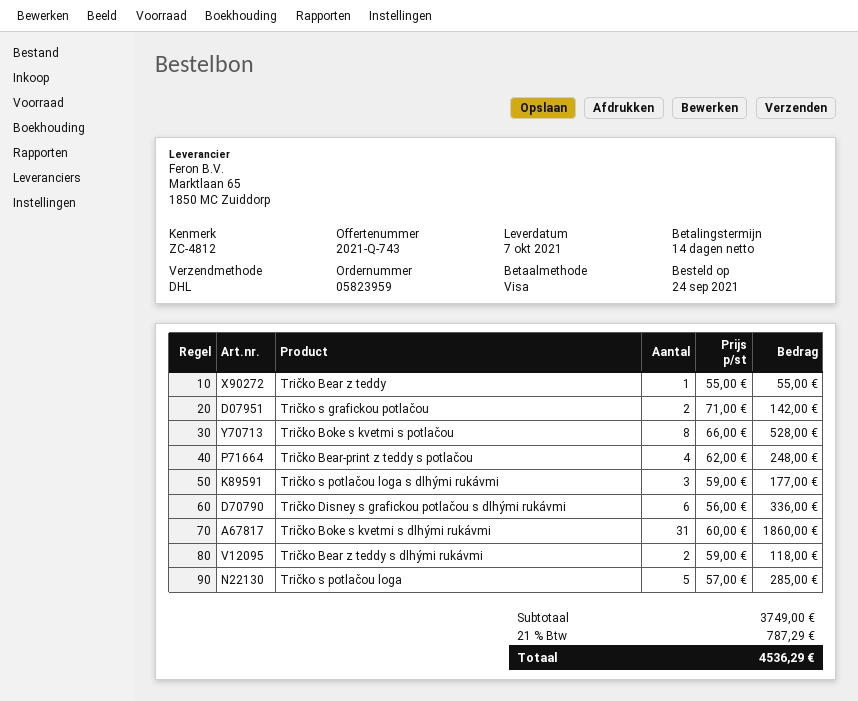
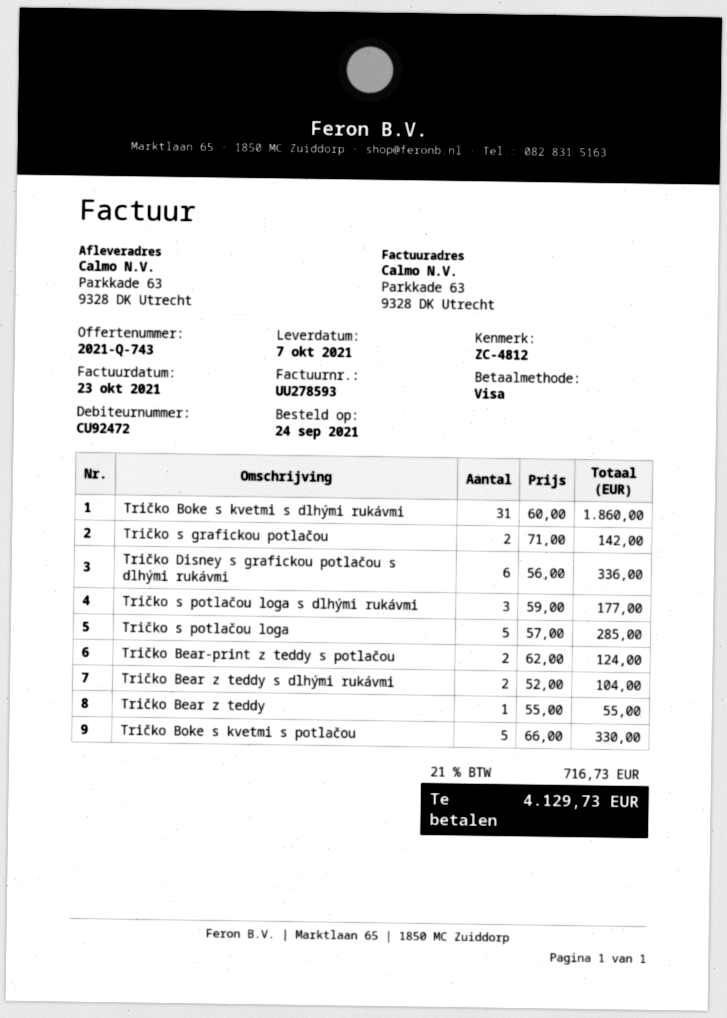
Tričko Boke s kvetmi s potlačou: 8 x 66.00 = 528.00 -> 5 x 66.00 = 330.00
Tričko Bear-print z teddy s potlačou: 4 x 62.00 = 248.00 -> 2 x 62.00 = 124.00
Tričko Bear z teddy s dlhými rukávmi: 2 x 59.00 = 118.00 -> 2 x 52.00 = 104.00
tax: 21% = 787.29 -> 21% = 716.73
total: 4536.29 -> 4129.73

